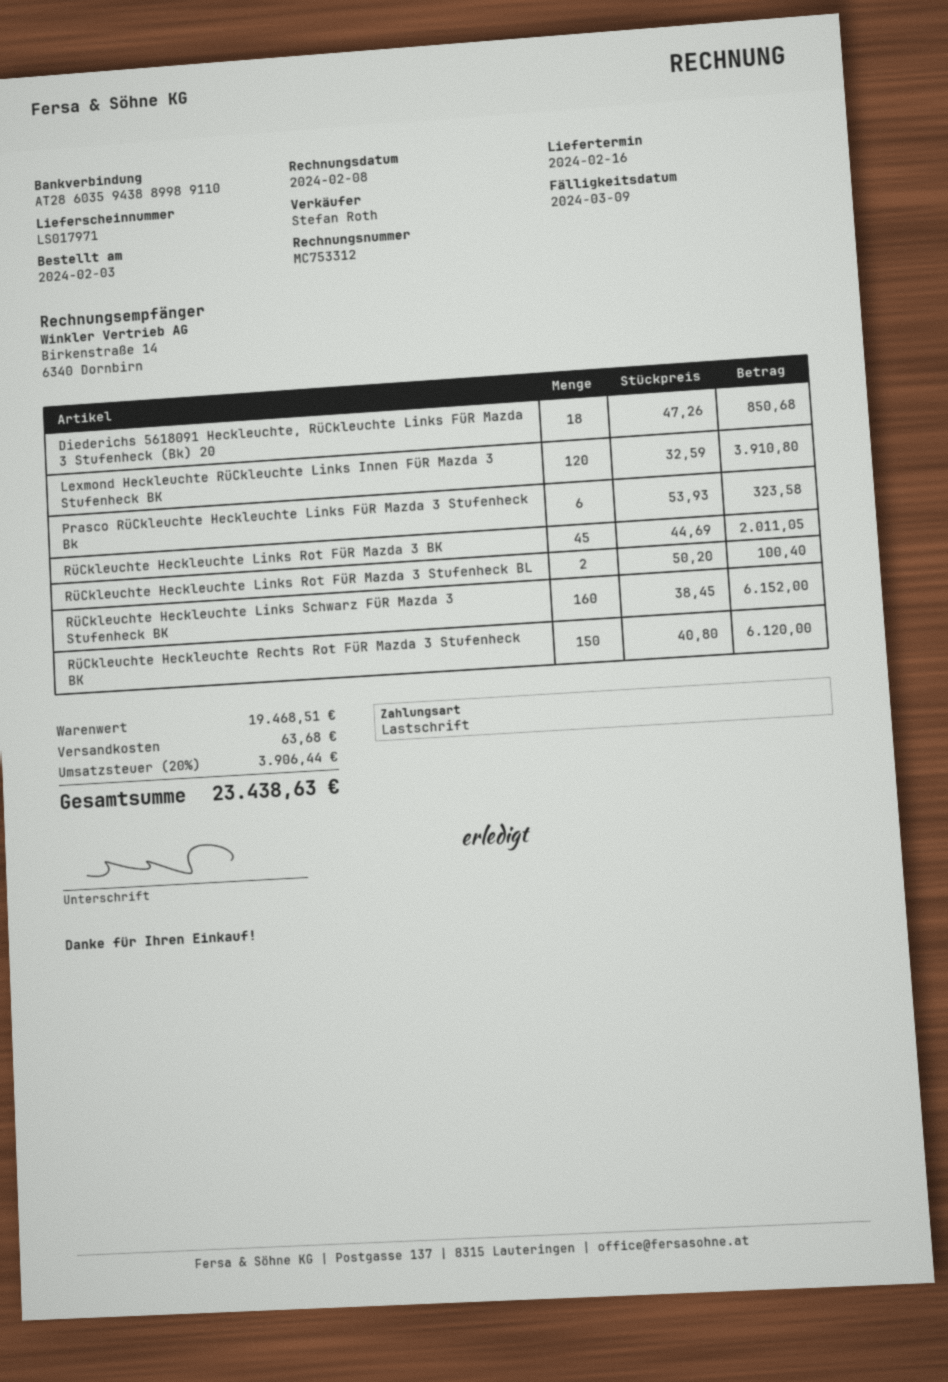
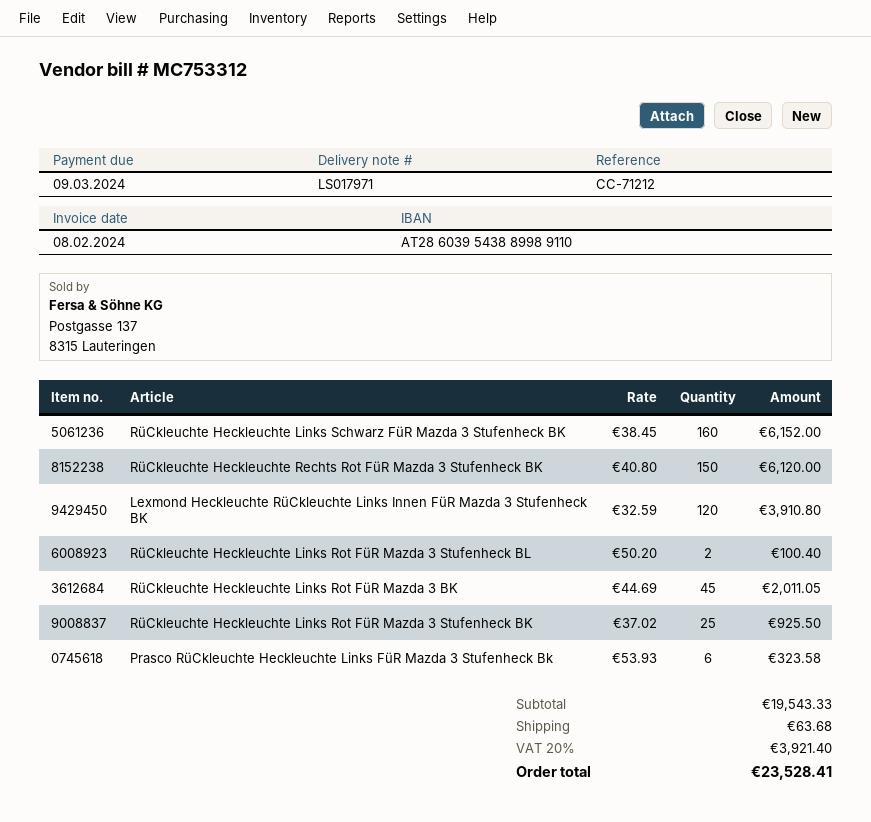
bank account: AT286035943889989110 -> AT286039543889989110
Diederichs 5618091 Heckleuchte, RüCkleuchte Links FüR Mazda 3 Stufenheck (Bk) 20: 18 x 47.26 = 850.68 -> none
RüCkleuchte Heckleuchte Links Rot FüR Mazda 3 Stufenheck BK: none -> 25 x 37.02 = 925.50
subtotal: 19468.51 -> 19543.33
tax: 20% = 3906.44 -> 20% = 3921.40
total: 23438.63 -> 23528.41

